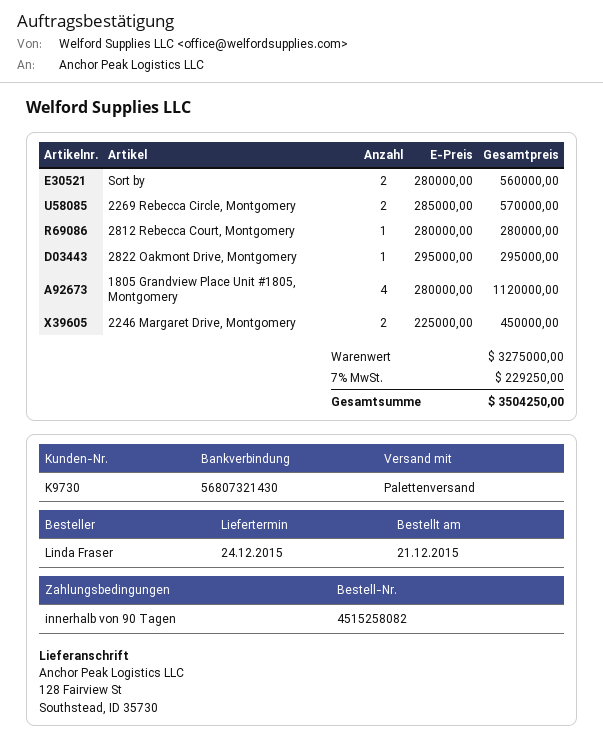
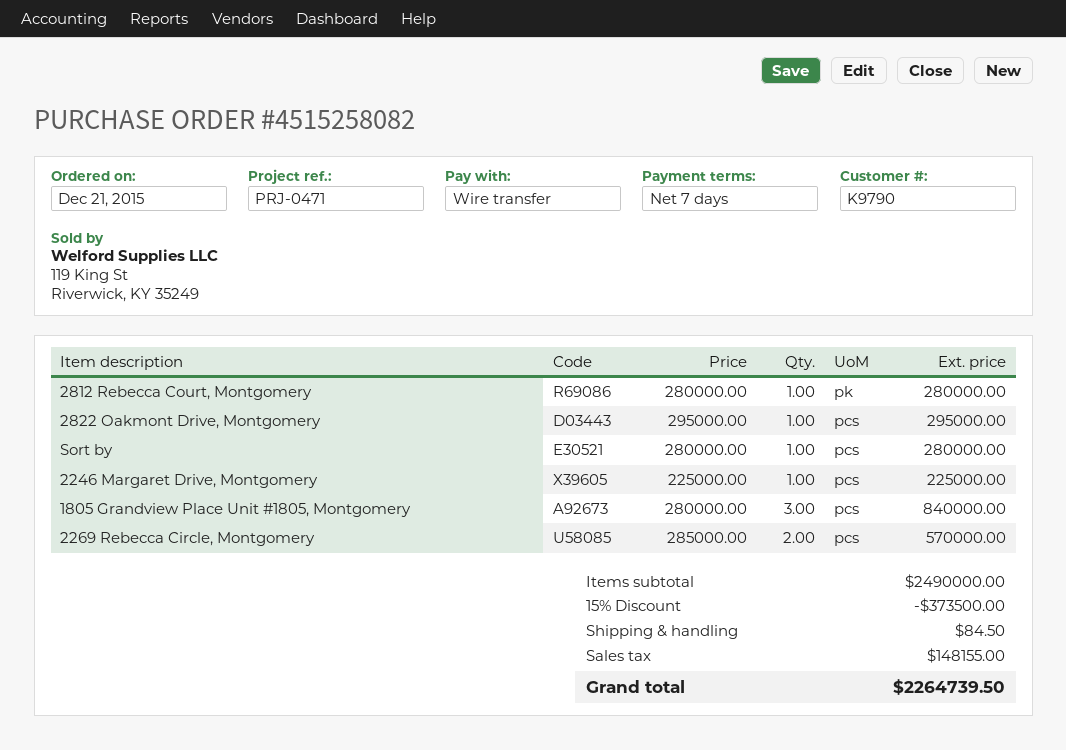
payment terms: 90 days -> 7 days
customer number: K9730 -> K9790
Sort by: 2 x 280000.00 = 560000.00 -> 1 x 280000.00 = 280000.00
1805 Grandview Place Unit #1805, Montgomery: 4 x 280000.00 = 1120000.00 -> 3 x 280000.00 = 840000.00
2246 Margaret Drive, Montgomery: 2 x 225000.00 = 450000.00 -> 1 x 225000.00 = 225000.00
subtotal: 3275000.00 -> 2490000.00
discount: none -> 15% = 373500.00
shipping: none -> 84.50
tax: 229250.00 -> 148155.00
total: 3504250.00 -> 2264739.50

